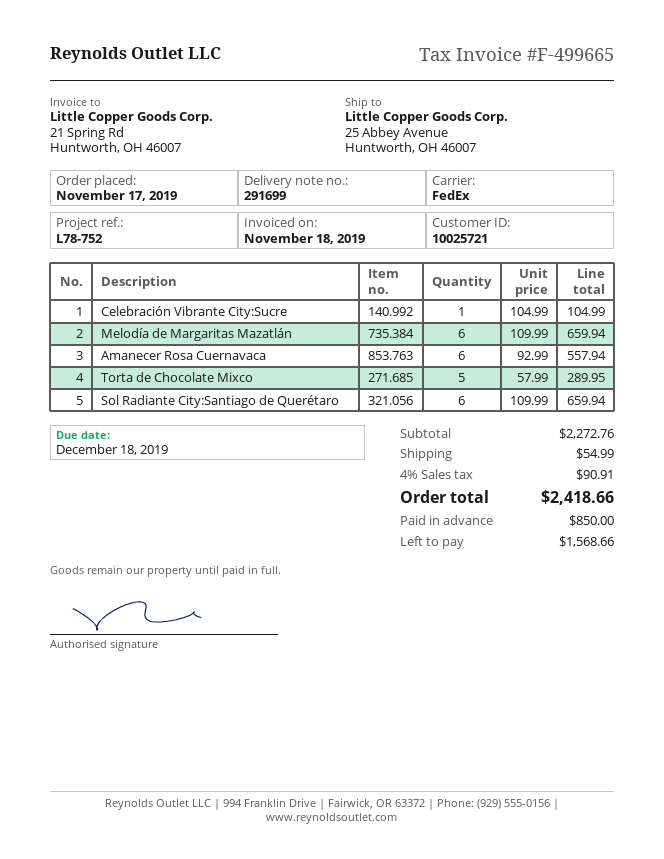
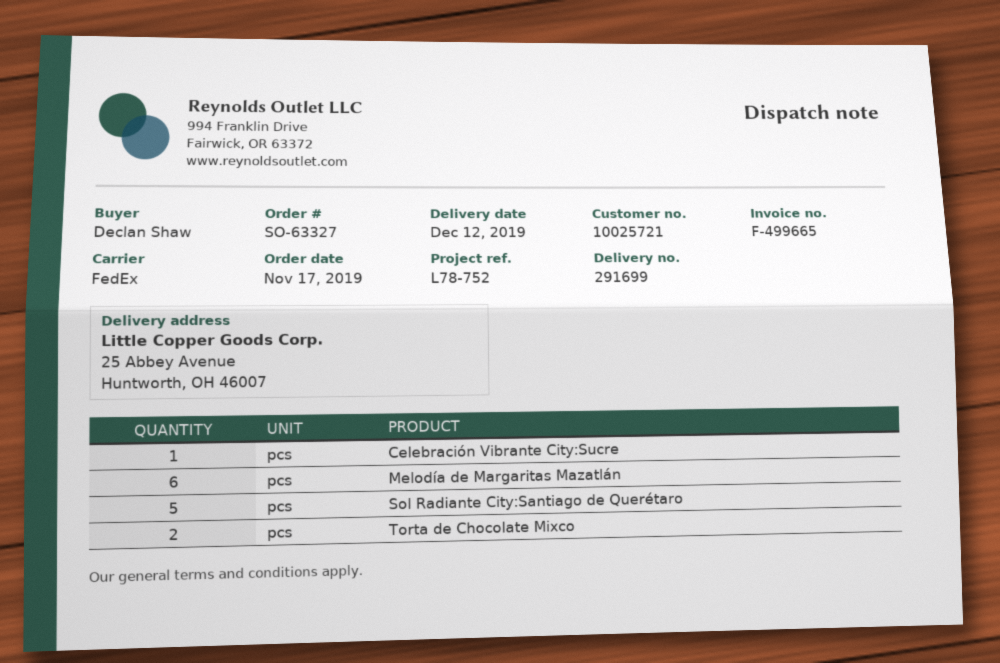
Amanecer Rosa Cuernavaca: 6 -> none
Torta de Chocolate Mixco: 5 -> 2
Sol Radiante City:Santiago de Querétaro: 6 -> 5

